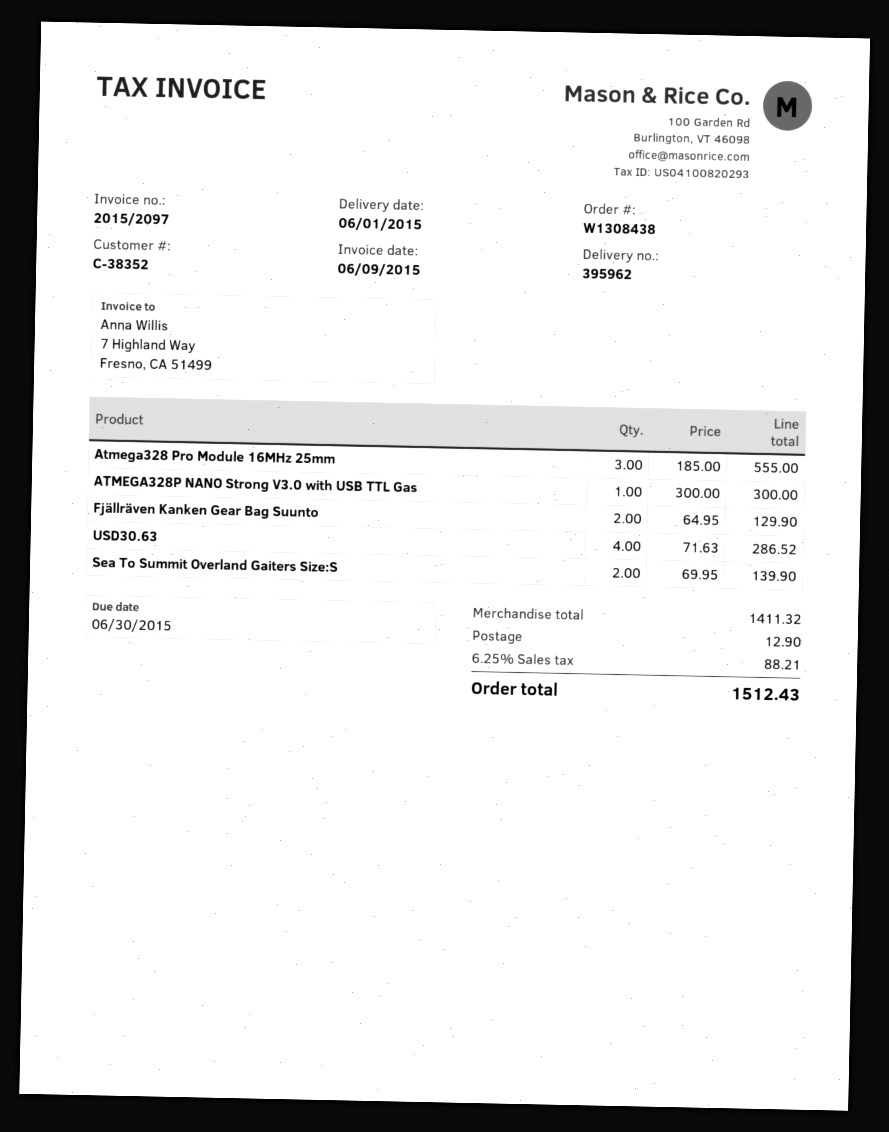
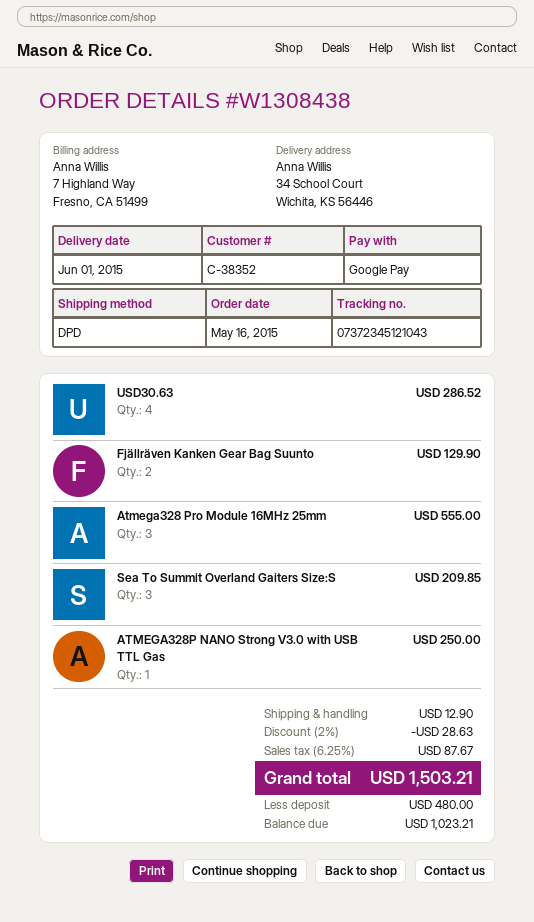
ATMEGA328P NANO Strong V3.0 with USB TTL Gas: 1 for 300.00 -> 1 for 250.00
Sea To Summit Overland Gaiters Size:S: 2 for 139.90 -> 3 for 209.85
discount: none -> 2% = 28.63
tax: 6.25% = 88.21 -> 6.25% = 87.67
total: 1512.43 -> 1503.21

